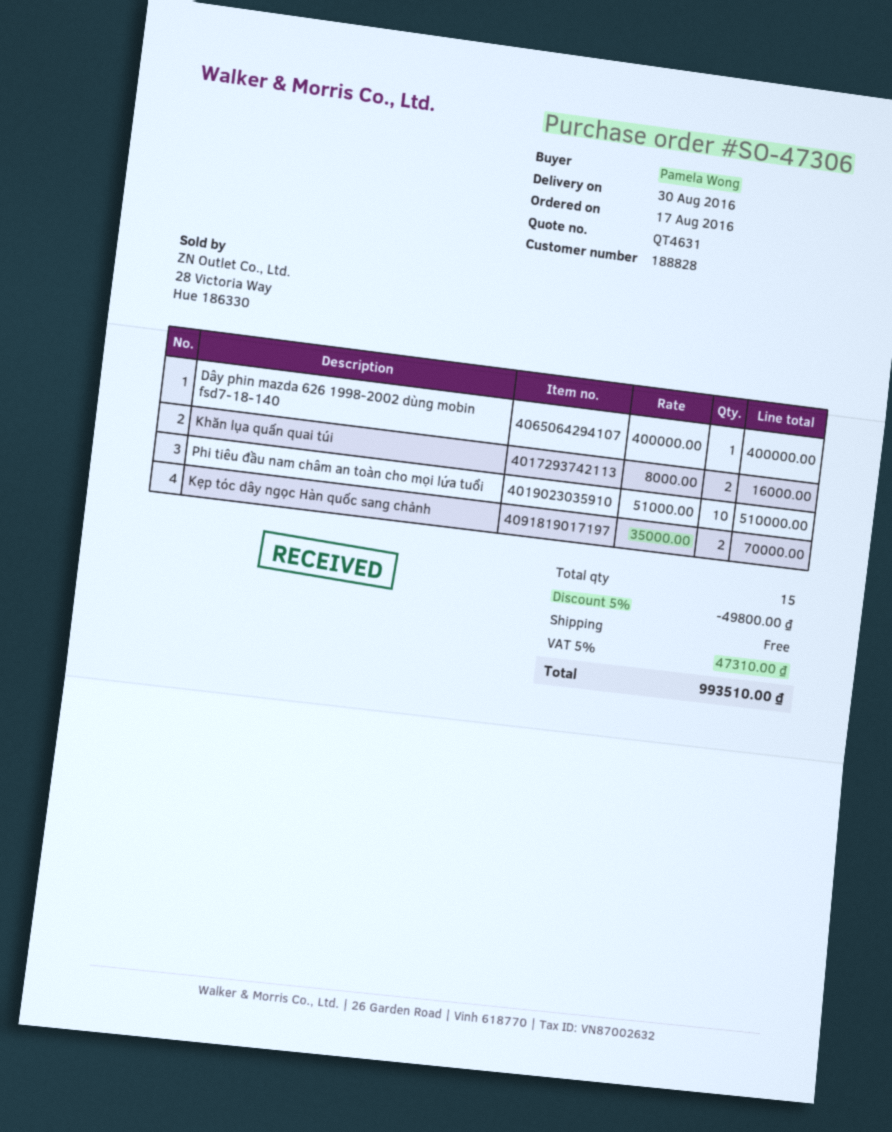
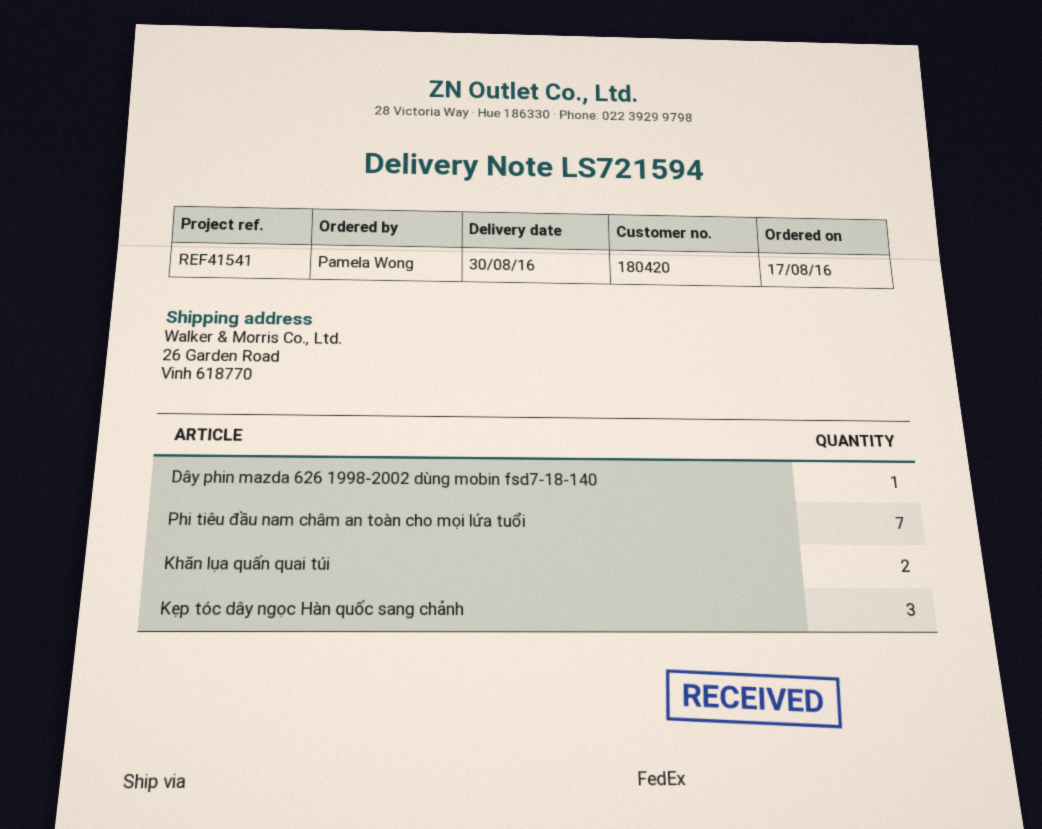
customer number: 188828 -> 180420
Phi tiêu đầu nam châm an toàn cho mọi lứa tuổi: 10 -> 7
Kẹp tóc dây ngọc Hàn quốc sang chảnh: 2 -> 3

